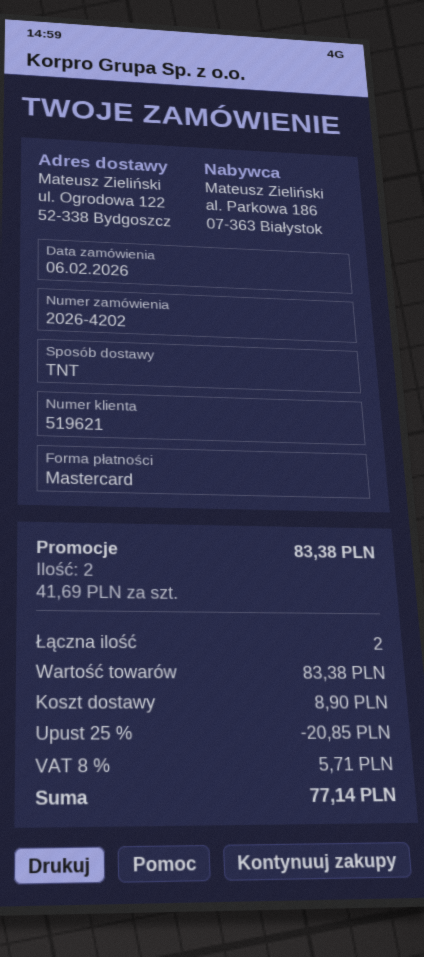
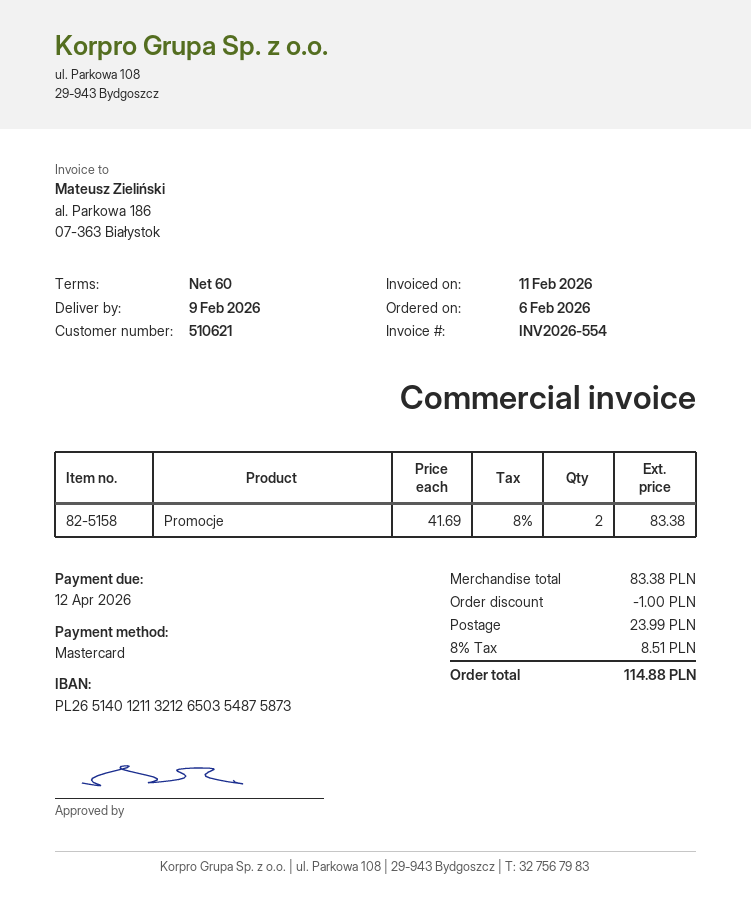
customer number: 519621 -> 510621
discount: 20.85 -> 1.00
shipping: 8.90 -> 23.99
tax: 8% = 5.71 -> 8% = 8.51
total: 77.14 -> 114.88

